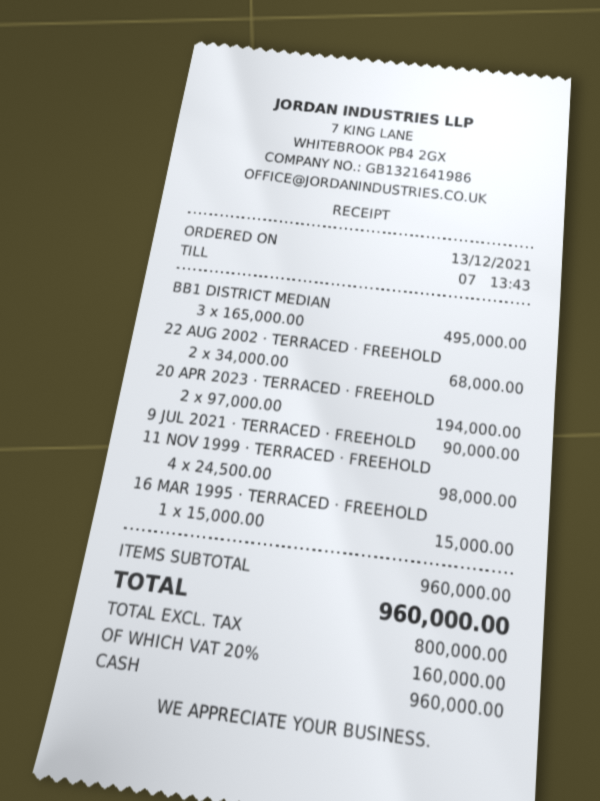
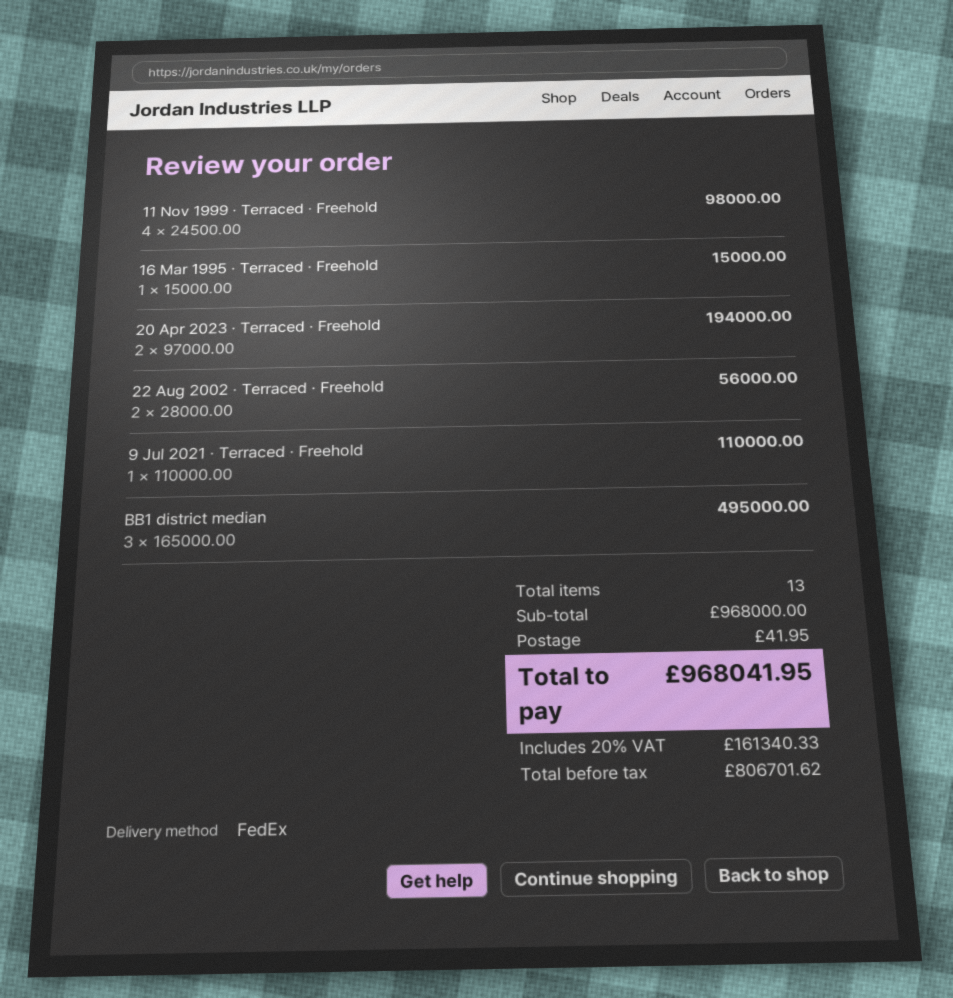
22 AUG 2002 · TERRACED · FREEHOLD: 2 x 34000.00 = 68000.00 -> 2 x 28000.00 = 56000.00
9 JUL 2021 · TERRACED · FREEHOLD: 1 x 90000.00 = 90000.00 -> 1 x 110000.00 = 110000.00
subtotal: 960000.00 -> 968000.00
shipping: none -> 41.95
net: 800000.00 -> 806701.62
tax: 20% = 160000.00 -> 20% = 161340.33
total: 960000.00 -> 968041.95

